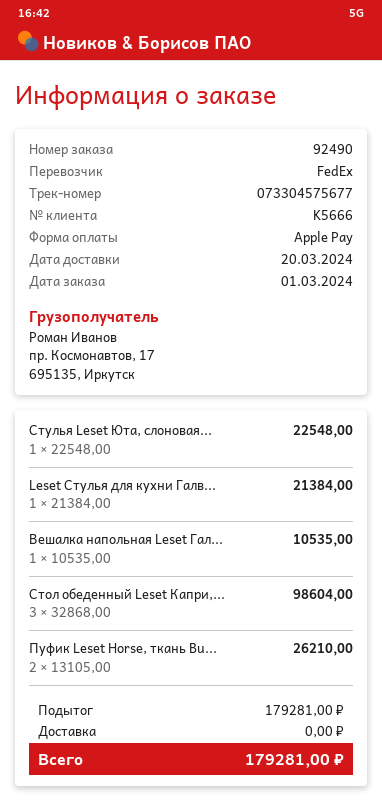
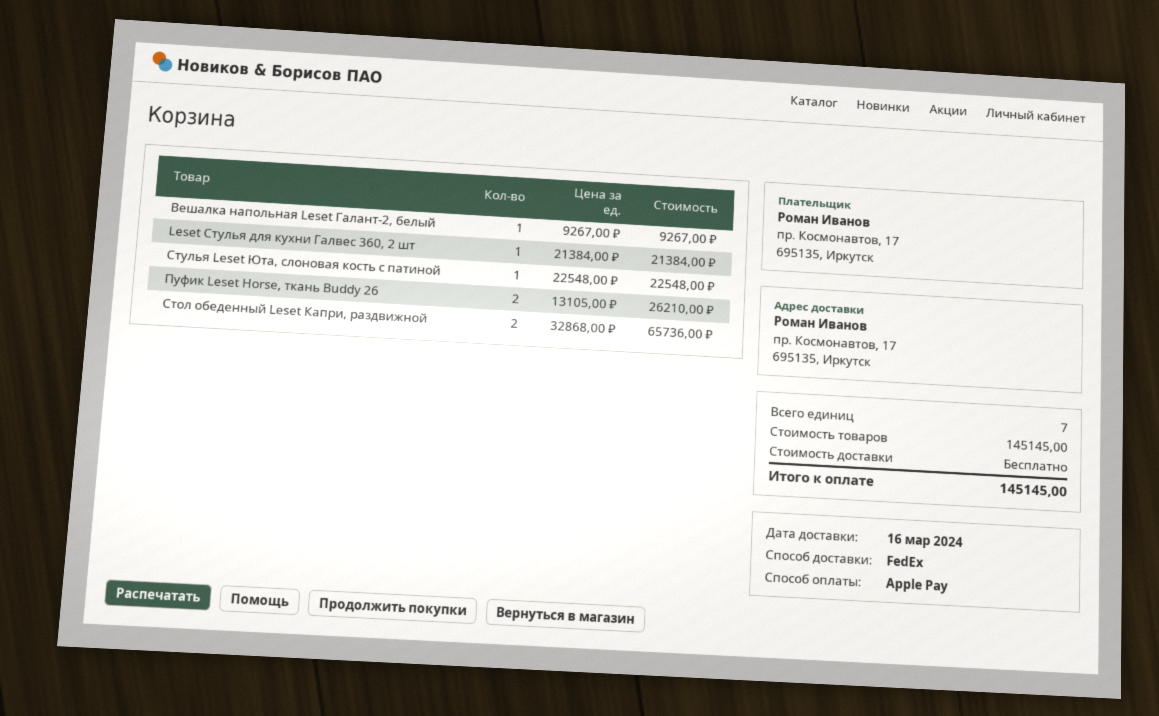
delivery date: 2024-03-20 -> 2024-03-16
Вешалка напольная Leset Гал...: 1 x 10535.00 = 10535.00 -> 1 x 9267.00 = 9267.00
Стол обеденный Leset Капри,...: 3 x 32868.00 = 98604.00 -> 2 x 32868.00 = 65736.00
subtotal: 179281.00 -> 145145.00
total: 179281.00 -> 145145.00

